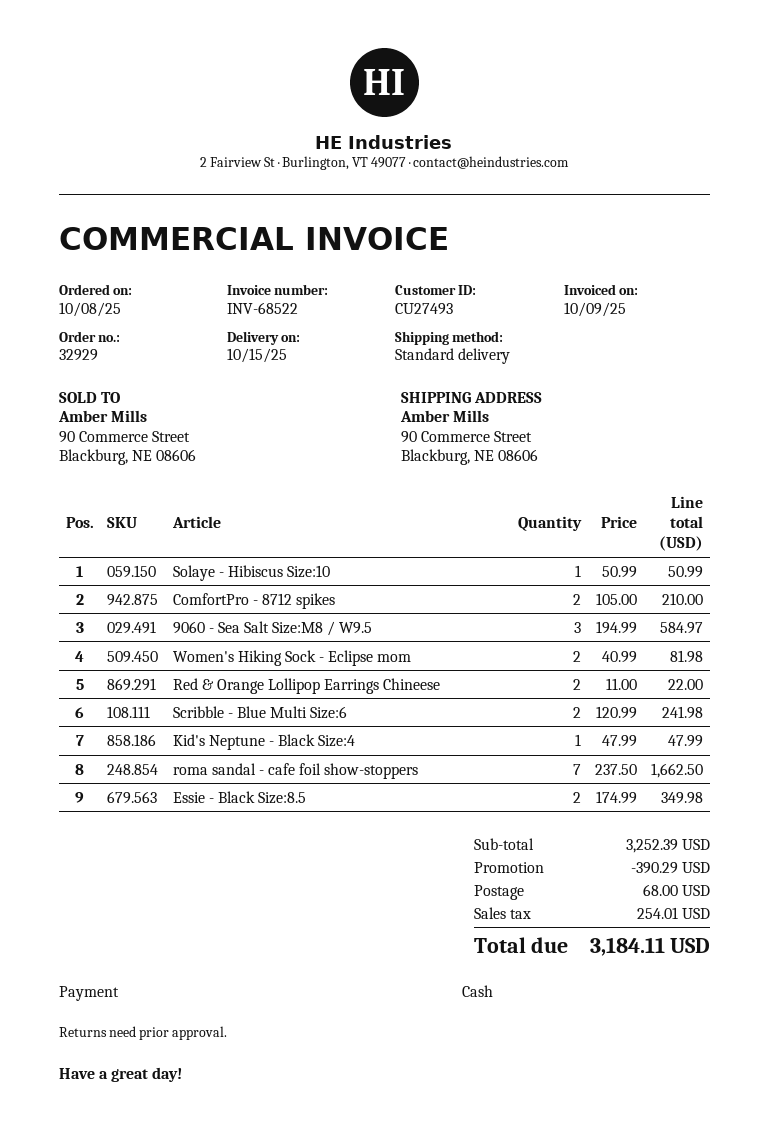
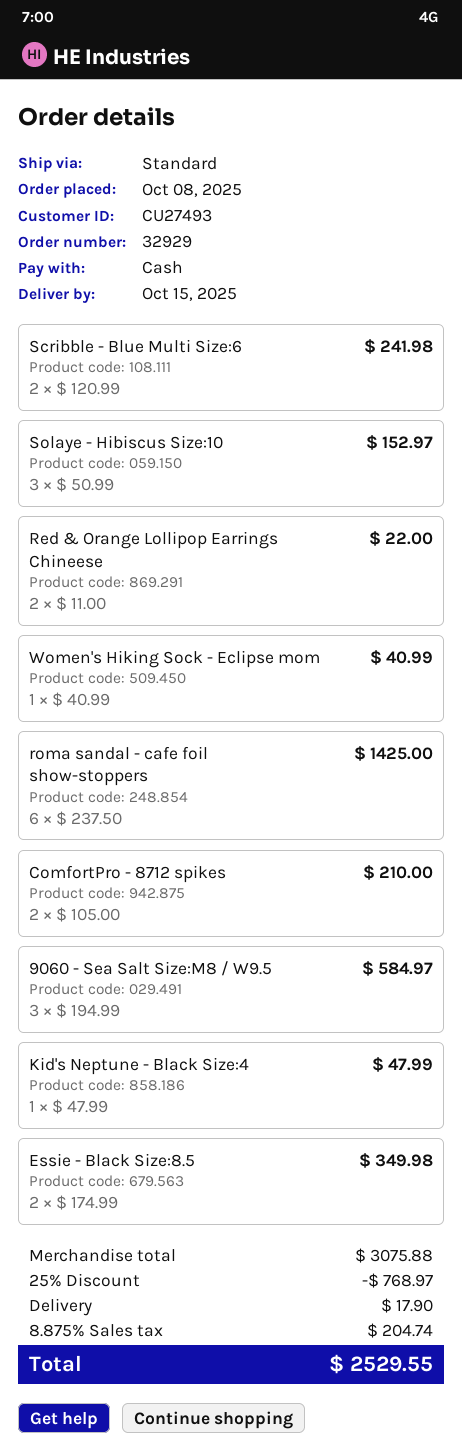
Solaye - Hibiscus Size:10: 1 x 50.99 = 50.99 -> 3 x 50.99 = 152.97
Women's Hiking Sock - Eclipse mom: 2 x 40.99 = 81.98 -> 1 x 40.99 = 40.99
roma sandal - cafe foil show-stoppers: 7 x 237.50 = 1662.50 -> 6 x 237.50 = 1425.00
subtotal: 3252.39 -> 3075.88
discount: 390.29 -> 768.97
shipping: 68.00 -> 17.90
tax: 254.01 -> 204.74
total: 3184.11 -> 2529.55

